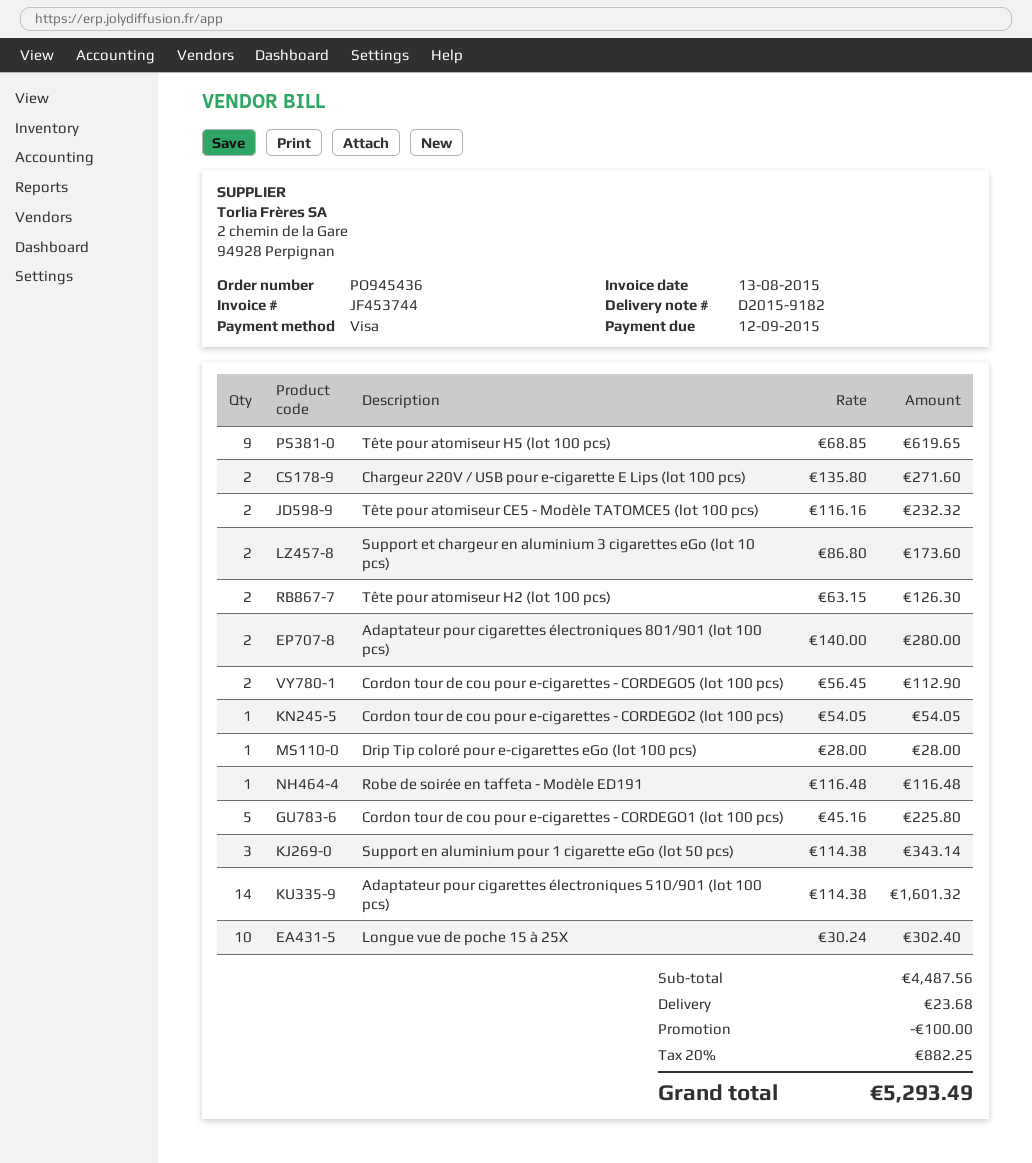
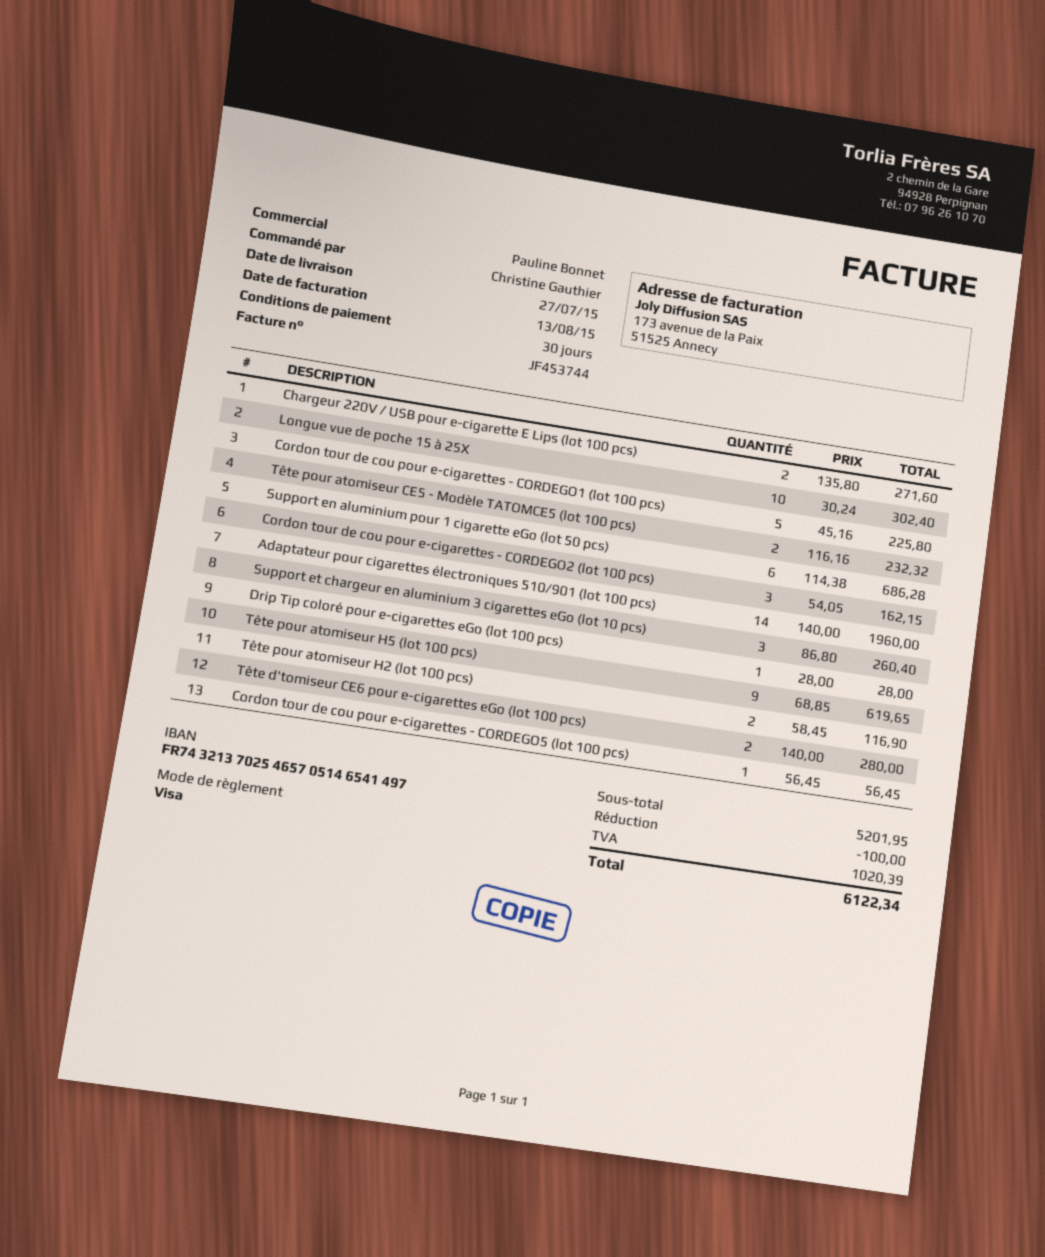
Support et chargeur en aluminium 3 cigarettes eGo (lot 10 pcs): 2 x 86.80 = 173.60 -> 3 x 86.80 = 260.40
Tête pour atomiseur H2 (lot 100 pcs): 2 x 63.15 = 126.30 -> 2 x 58.45 = 116.90
Adaptateur pour cigarettes électroniques 801/901 (lot 100 pcs): 2 x 140.00 = 280.00 -> none
Cordon tour de cou pour e-cigarettes - CORDEGO5 (lot 100 pcs): 2 x 56.45 = 112.90 -> 1 x 56.45 = 56.45
Cordon tour de cou pour e-cigarettes - CORDEGO2 (lot 100 pcs): 1 x 54.05 = 54.05 -> 3 x 54.05 = 162.15
Robe de soirée en taffeta - Modèle ED191: 1 x 116.48 = 116.48 -> none
Support en aluminium pour 1 cigarette eGo (lot 50 pcs): 3 x 114.38 = 343.14 -> 6 x 114.38 = 686.28
Adaptateur pour cigarettes électroniques 510/901 (lot 100 pcs): 14 x 114.38 = 1601.32 -> 14 x 140.00 = 1960.00
Tête d'tomiseur CE6 pour e-cigarettes eGo (lot 100 pcs): none -> 2 x 140.00 = 280.00
subtotal: 4487.56 -> 5201.95
shipping: 23.68 -> none
tax: 882.25 -> 1020.39
total: 5293.49 -> 6122.34

